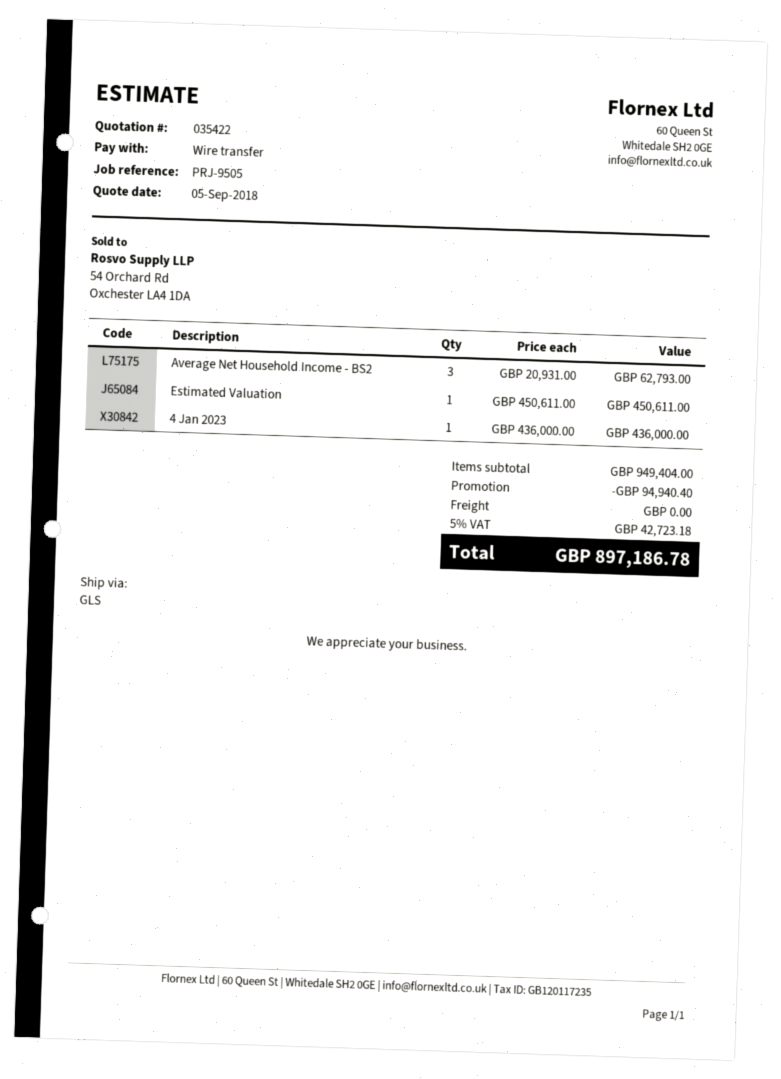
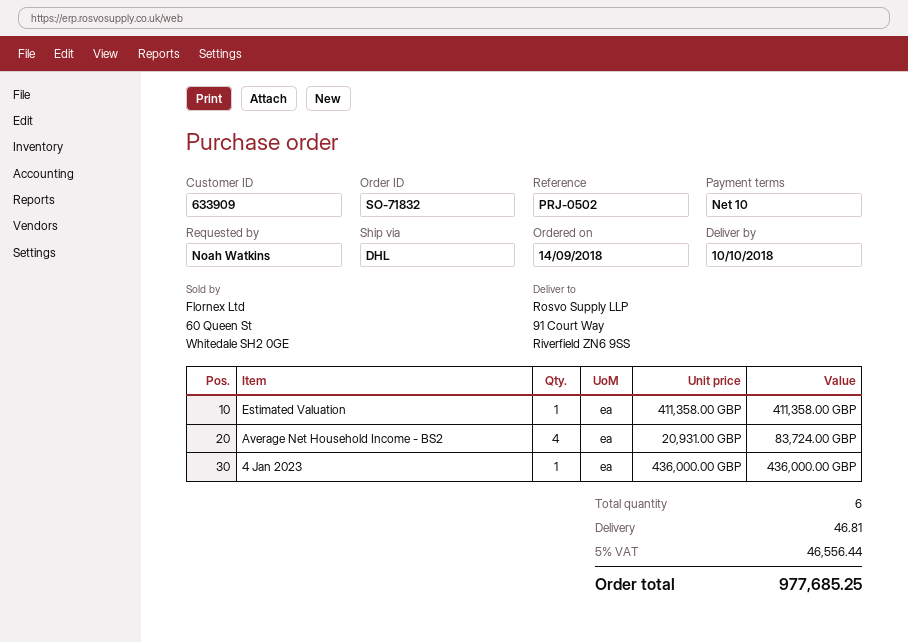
reference: PRJ-9505 -> PRJ-0502
shipping method: GLS -> DHL
Average Net Household Income - BS2: 3 x 20931.00 = 62793.00 -> 4 x 20931.00 = 83724.00
Estimated Valuation: 1 x 450611.00 = 450611.00 -> 1 x 411358.00 = 411358.00
discount: 94940.40 -> none
shipping: 0.00 -> 46.81
tax: 5% = 42723.18 -> 5% = 46556.44
total: 897186.78 -> 977685.25

